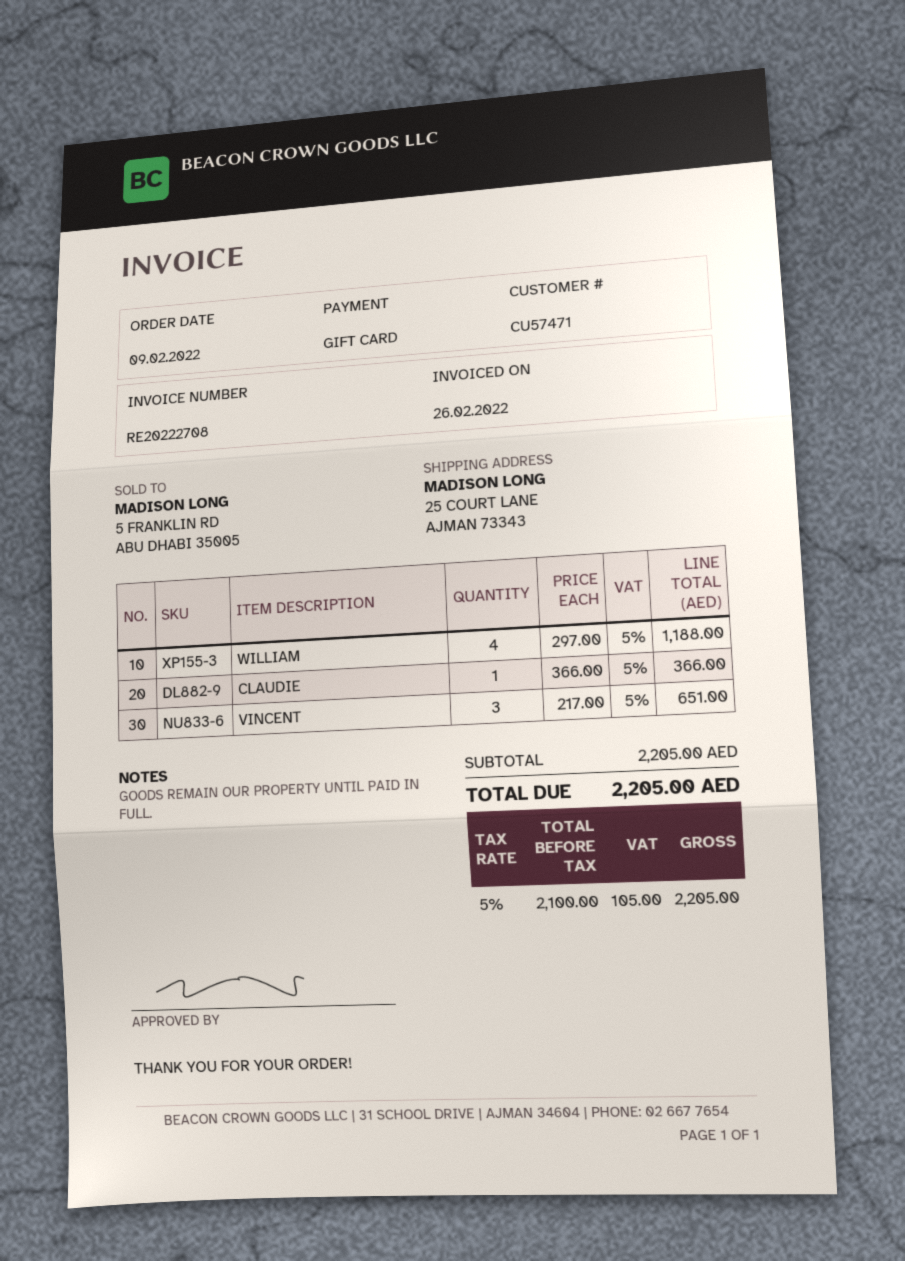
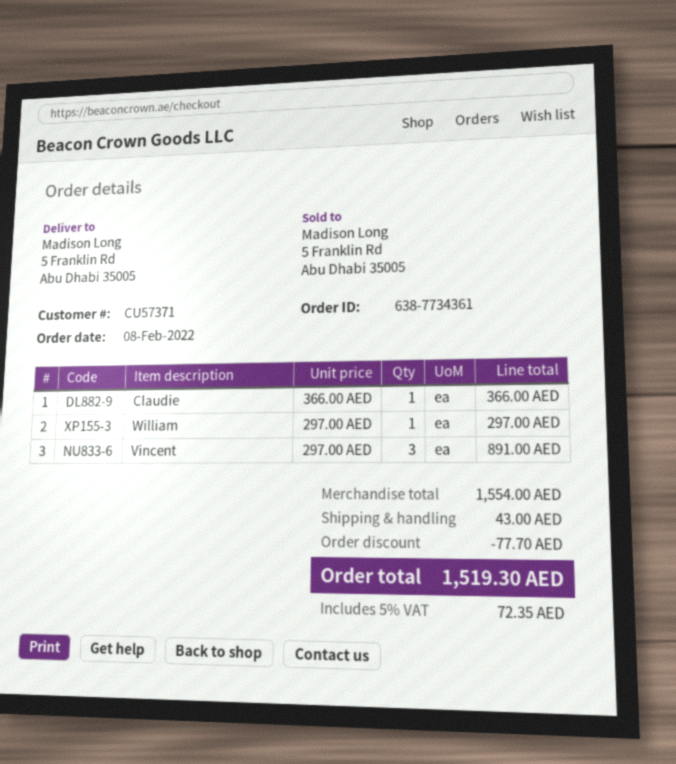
order date: 2022-02-09 -> 2022-02-08
customer number: CU57471 -> CU57371
ship to: 25 COURT LANE, AJMAN 73343 -> 5 Franklin Rd, Abu Dhabi 35005
WILLIAM: 4 x 297.00 = 1188.00 -> 1 x 297.00 = 297.00
VINCENT: 3 x 217.00 = 651.00 -> 3 x 297.00 = 891.00
subtotal: 2205.00 -> 1554.00
discount: none -> 77.70
shipping: none -> 43.00
tax: 5% = 105.00 -> 5% = 72.35
total: 2205.00 -> 1519.30

